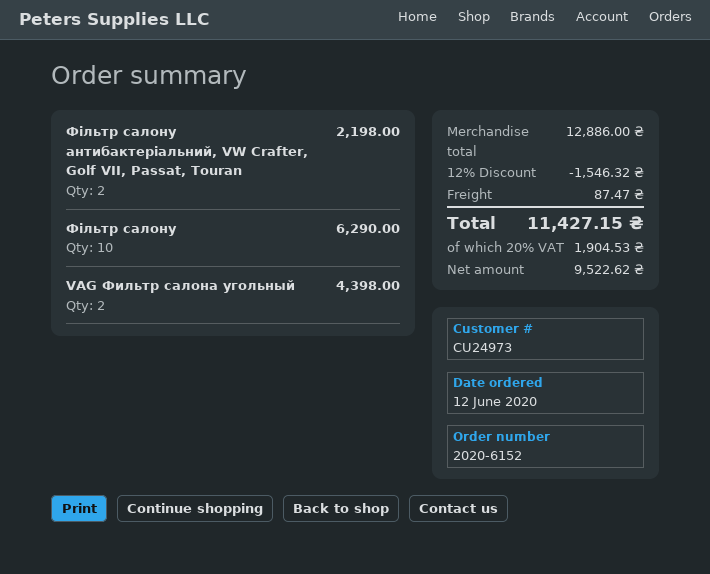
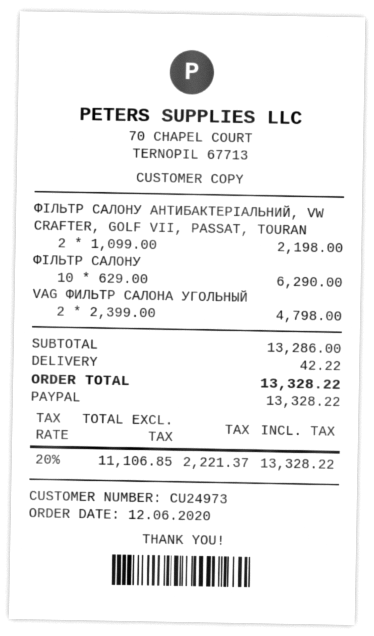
VAG Фильтр салона угольный: 2 for 4398.00 -> 2 for 4798.00
subtotal: 12886.00 -> 13286.00
discount: 12% = 1546.32 -> none
shipping: 87.47 -> 42.22
net: 9522.62 -> 11106.85
tax: 20% = 1904.53 -> 20% = 2221.37
total: 11427.15 -> 13328.22

